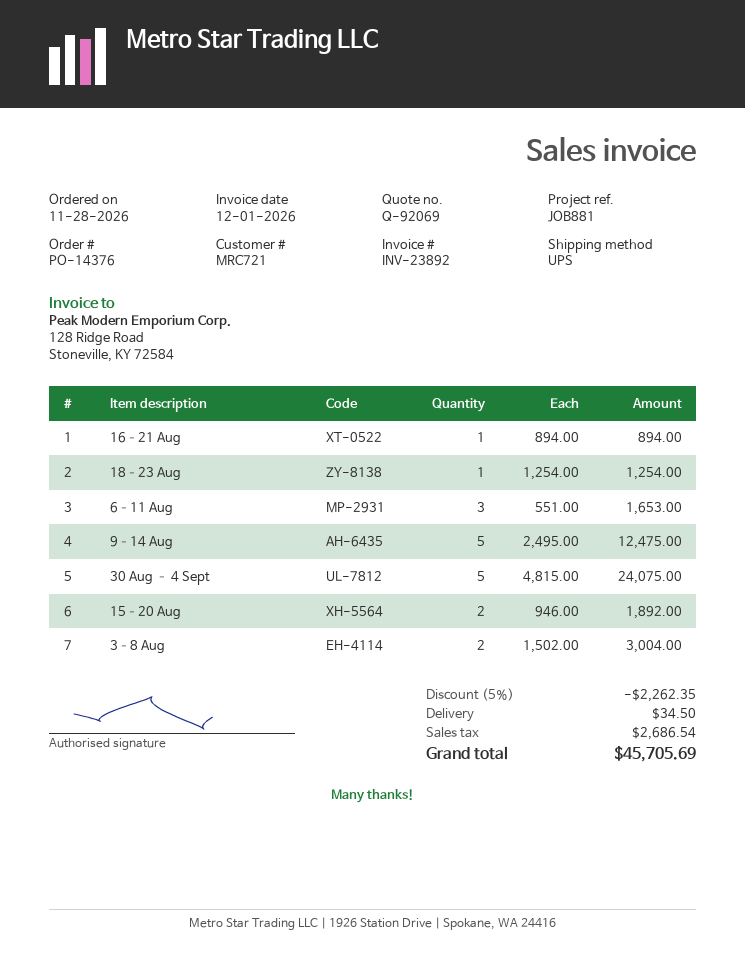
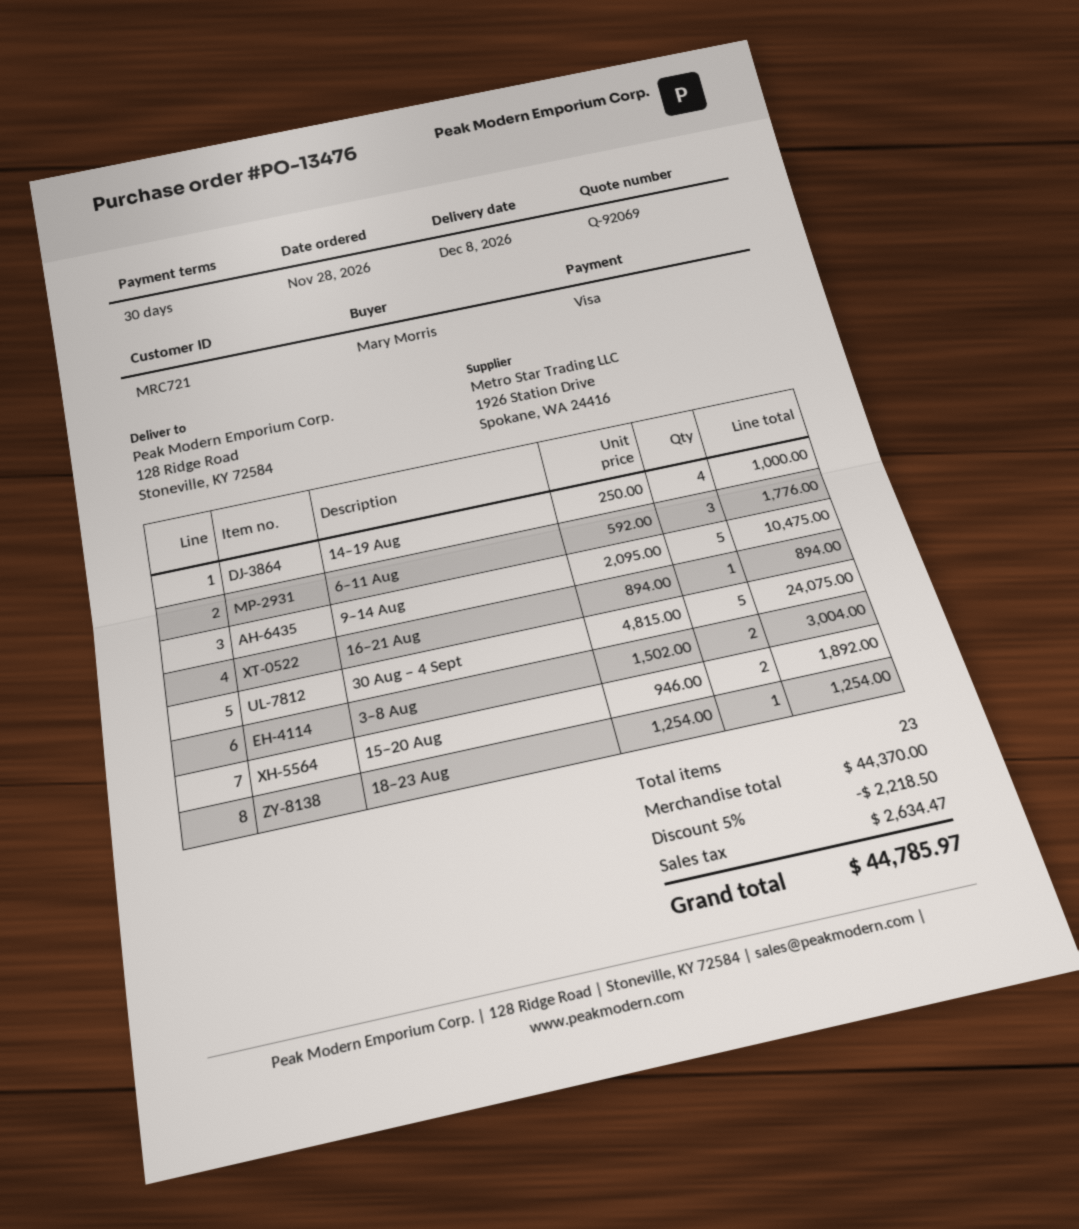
order number: PO-14376 -> PO-13476
6–11 Aug: 3 x 551.00 = 1653.00 -> 3 x 592.00 = 1776.00
9–14 Aug: 5 x 2495.00 = 12475.00 -> 5 x 2095.00 = 10475.00
14–19 Aug: none -> 4 x 250.00 = 1000.00
discount: 5% = 2262.35 -> 5% = 2218.50
shipping: 34.50 -> none
tax: 2686.54 -> 2634.47
total: 45705.69 -> 44785.97

